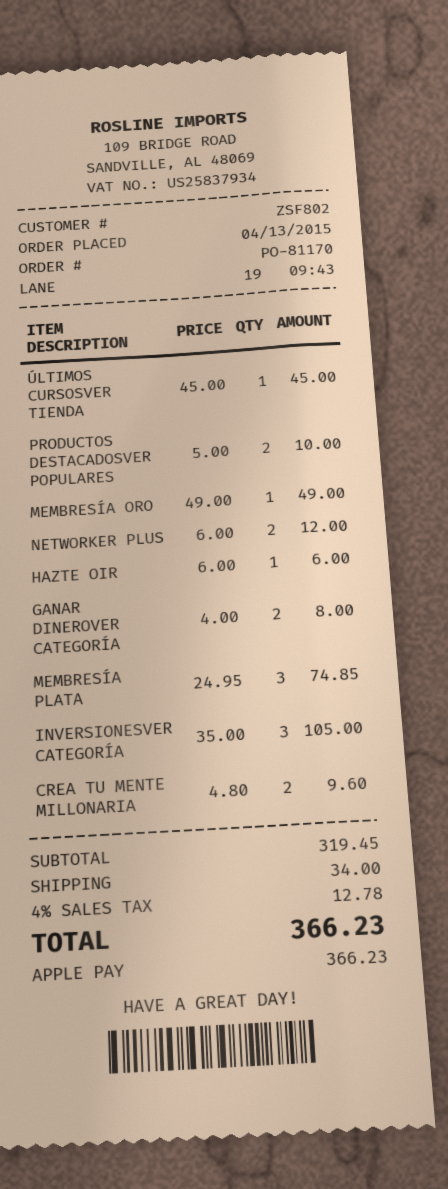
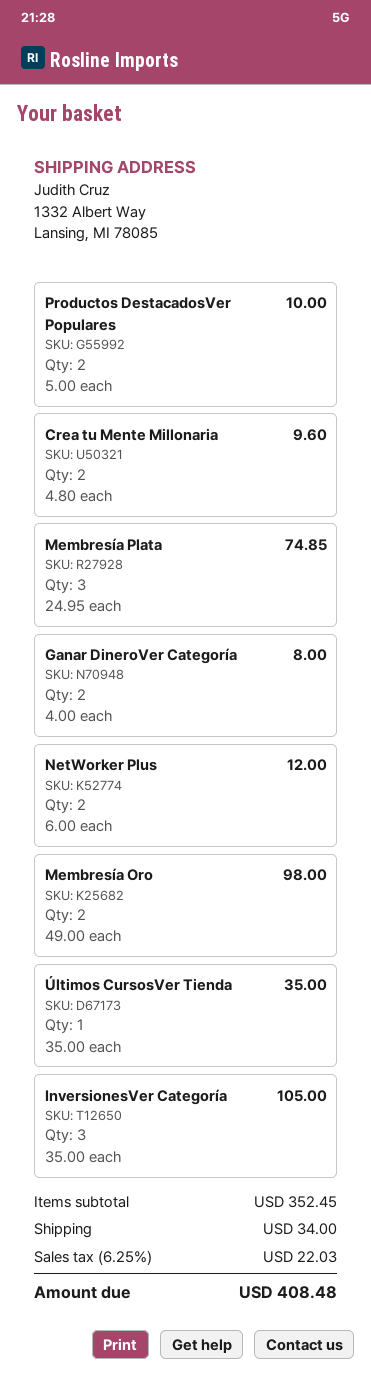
ÚLTIMOS CURSOSVER TIENDA: 1 x 45.00 = 45.00 -> 1 x 35.00 = 35.00
MEMBRESÍA ORO: 1 x 49.00 = 49.00 -> 2 x 49.00 = 98.00
HAZTE OIR: 1 x 6.00 = 6.00 -> none
subtotal: 319.45 -> 352.45
tax: 4% = 12.78 -> 6.25% = 22.03
total: 366.23 -> 408.48

